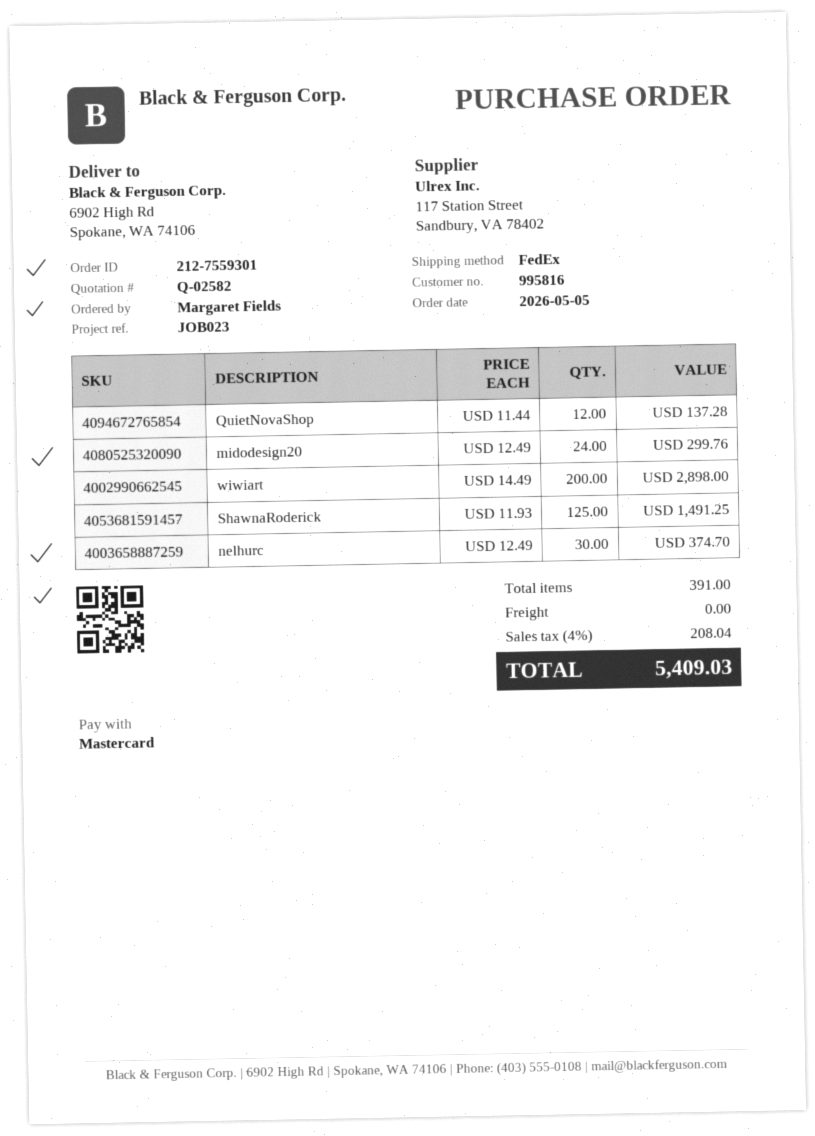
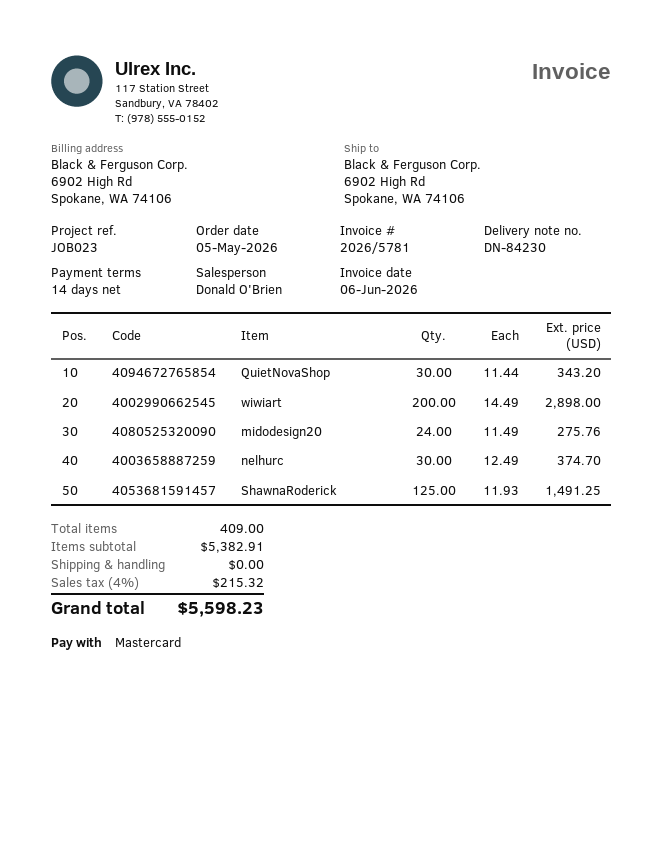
QuietNovaShop: 12 x 11.44 = 137.28 -> 30 x 11.44 = 343.20
midodesign20: 24 x 12.49 = 299.76 -> 24 x 11.49 = 275.76
total quantity: 391 -> 409
tax: 4% = 208.04 -> 4% = 215.32
total: 5409.03 -> 5598.23

